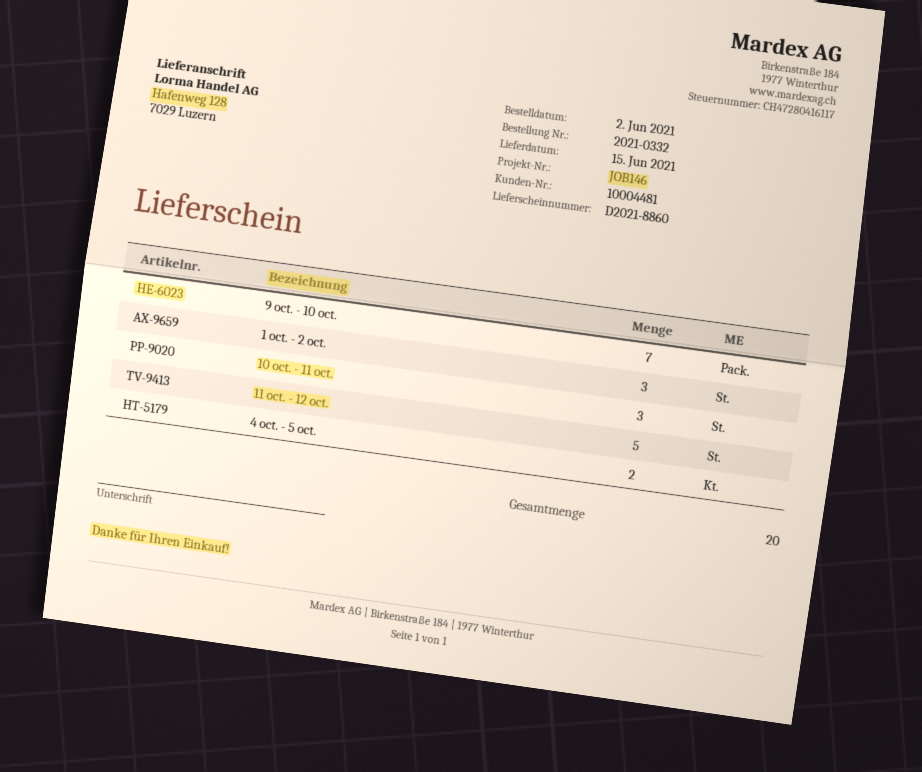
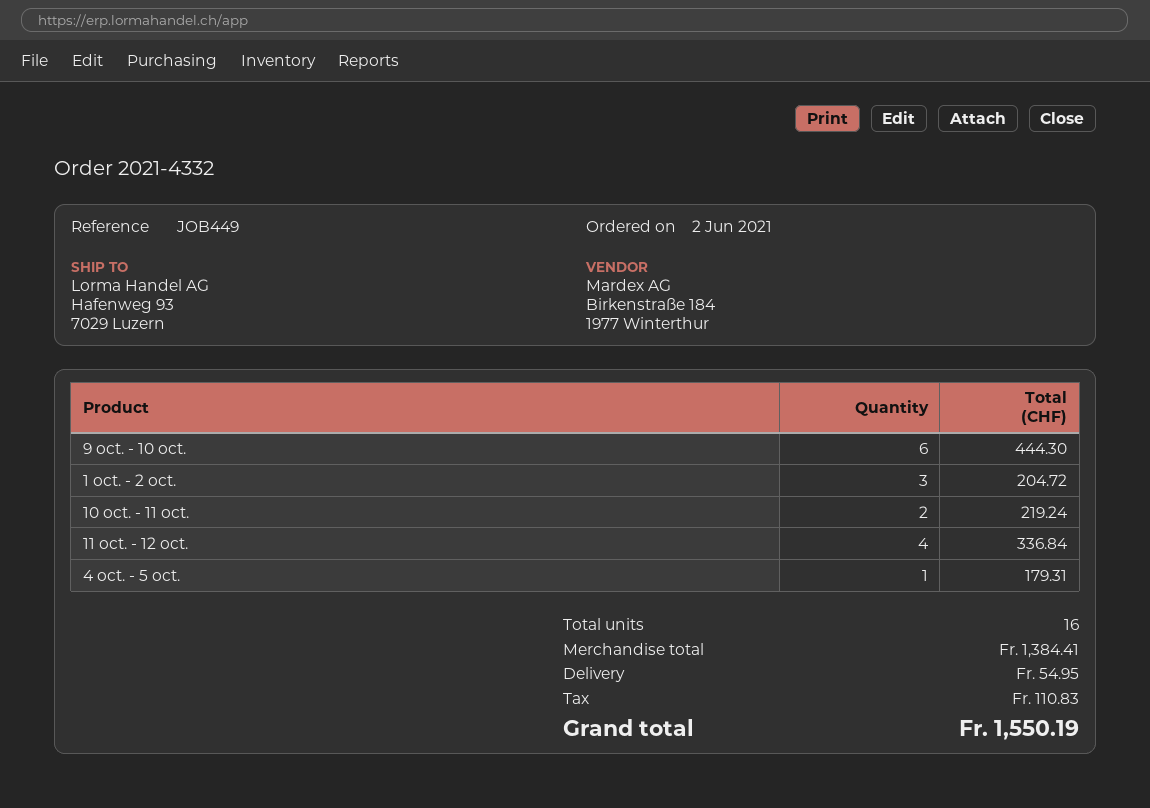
order number: 2021-0332 -> 2021-4332
reference: JOB146 -> JOB449
ship to: Hafenweg 128, 7029 Luzern -> Hafenweg 93, 7029 Luzern
9 oct. - 10 oct.: 7 -> 6
10 oct. - 11 oct.: 3 -> 2
11 oct. - 12 oct.: 5 -> 4
4 oct. - 5 oct.: 2 -> 1
total quantity: 20 -> 16

